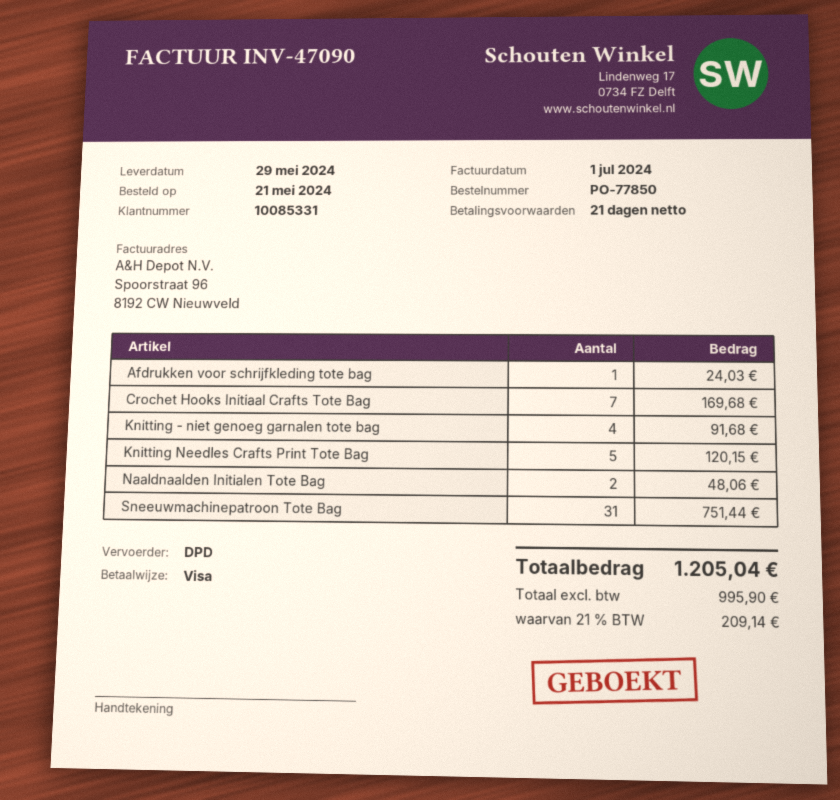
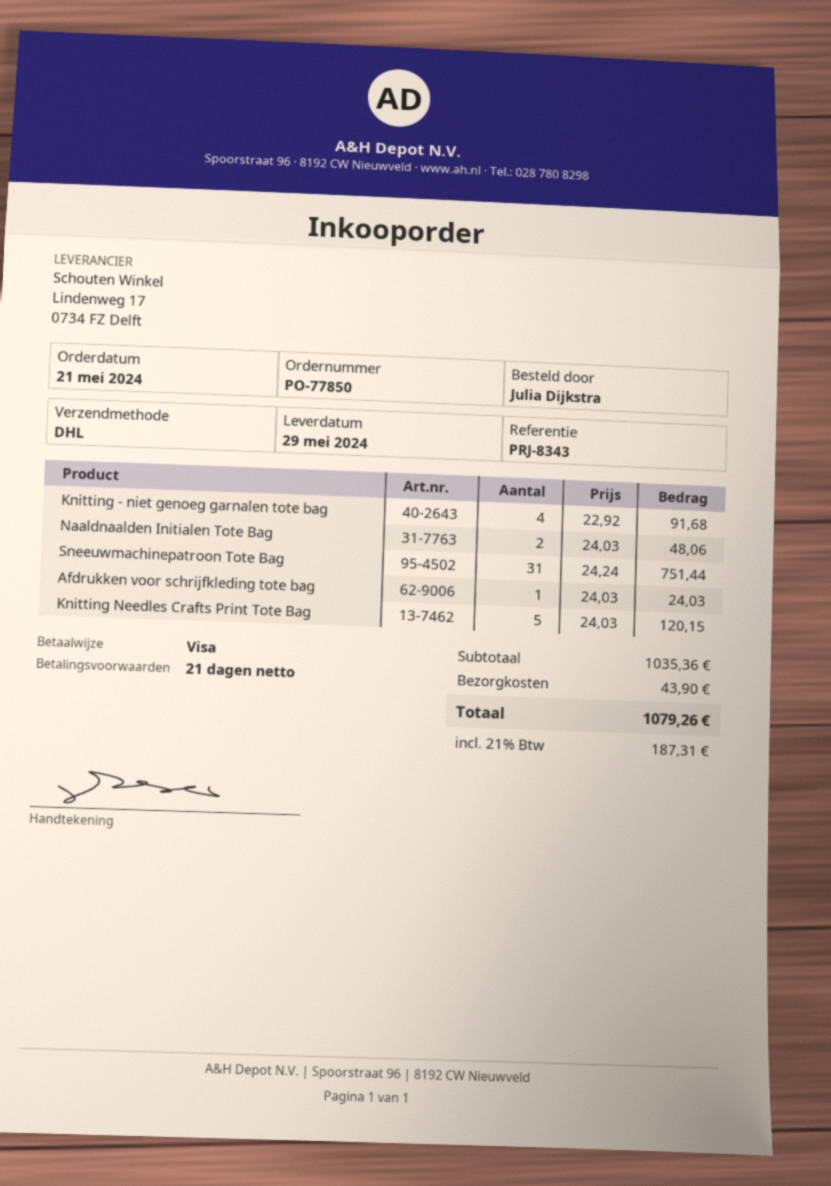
shipping method: DPD -> DHL
Crochet Hooks Initiaal Crafts Tote Bag: 7 for 169.68 -> none
shipping: none -> 43.90
tax: 21% = 209.14 -> 21% = 187.31
total: 1205.04 -> 1079.26

